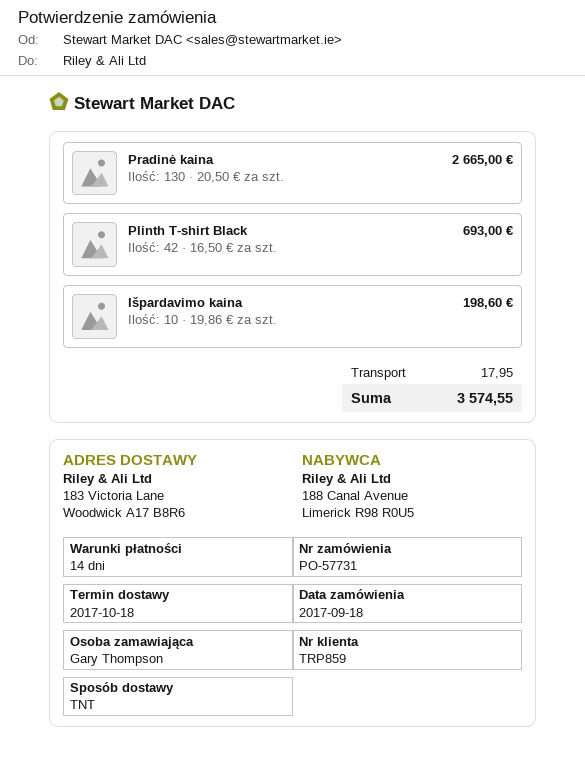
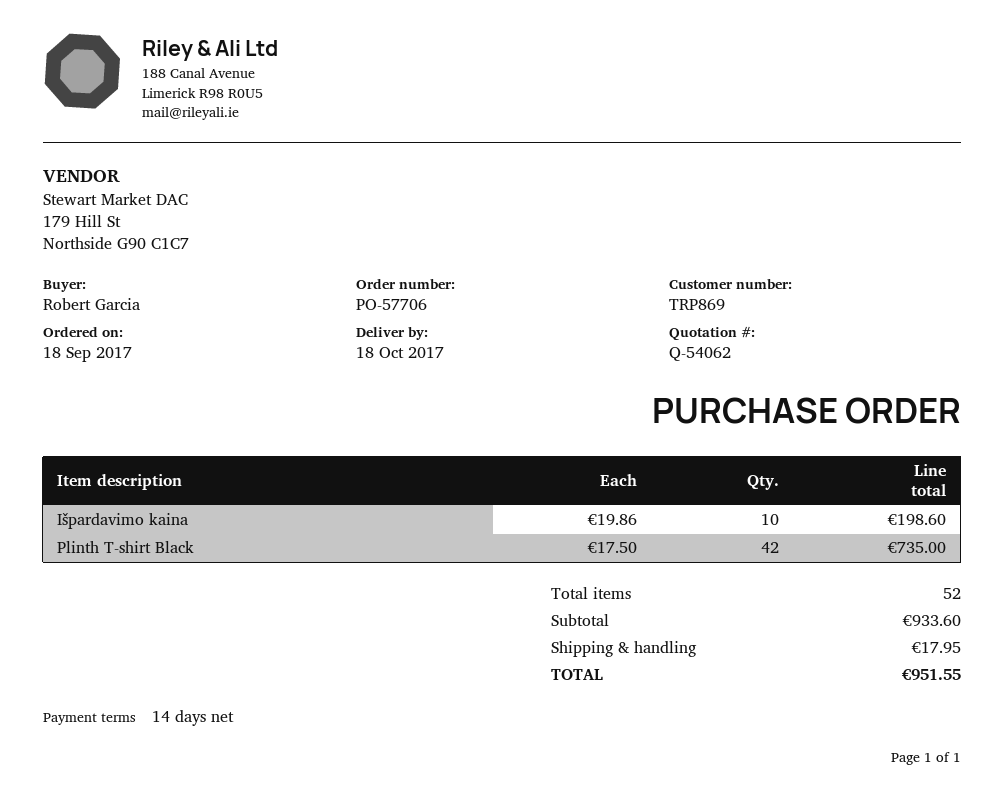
order number: PO-57731 -> PO-57706
customer number: TRP859 -> TRP869
ordered by: Gary Thompson -> Robert Garcia
Pradinė kaina: 130 x 20.50 = 2665.00 -> none
Plinth T-shirt Black: 42 x 16.50 = 693.00 -> 42 x 17.50 = 735.00
total: 3574.55 -> 951.55

